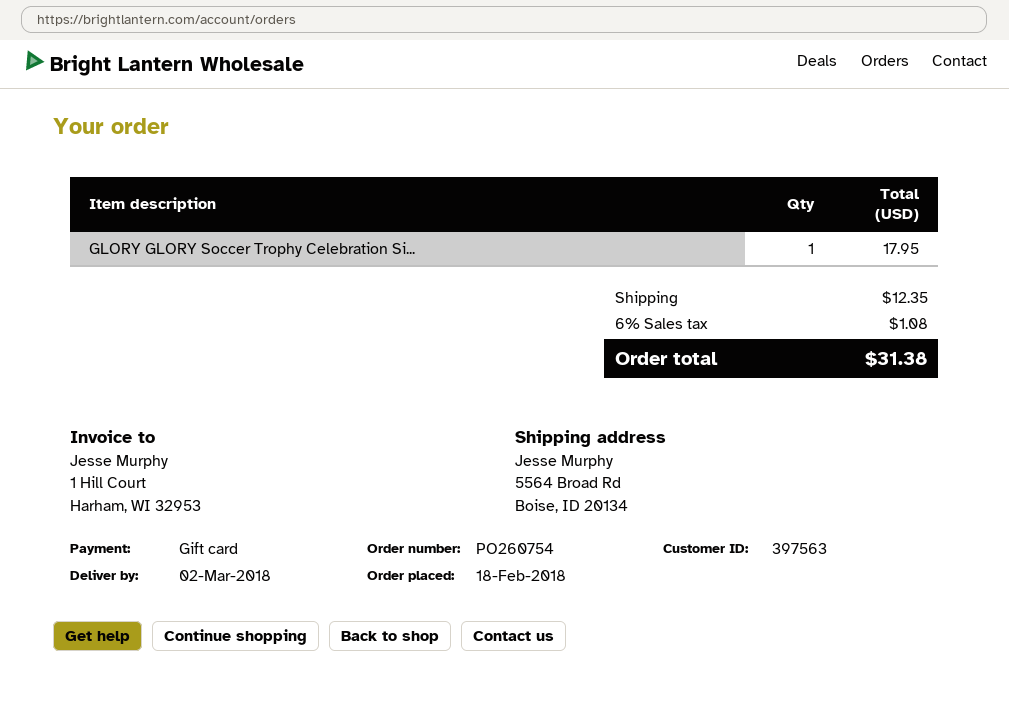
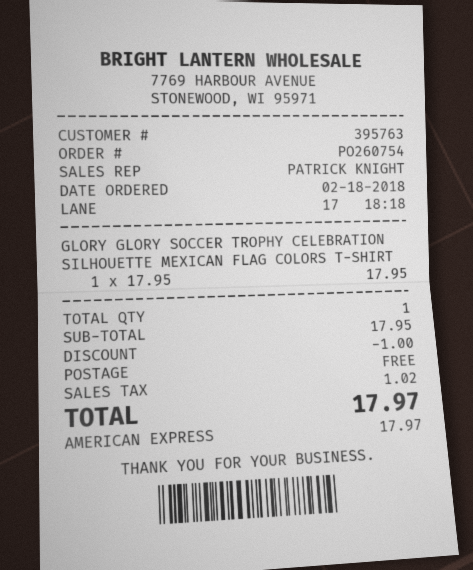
customer number: 397563 -> 395763
payment method: gift card -> American Express
discount: none -> 1.00
shipping: 12.35 -> 0.00
tax: 1.08 -> 1.02
total: 31.38 -> 17.97

